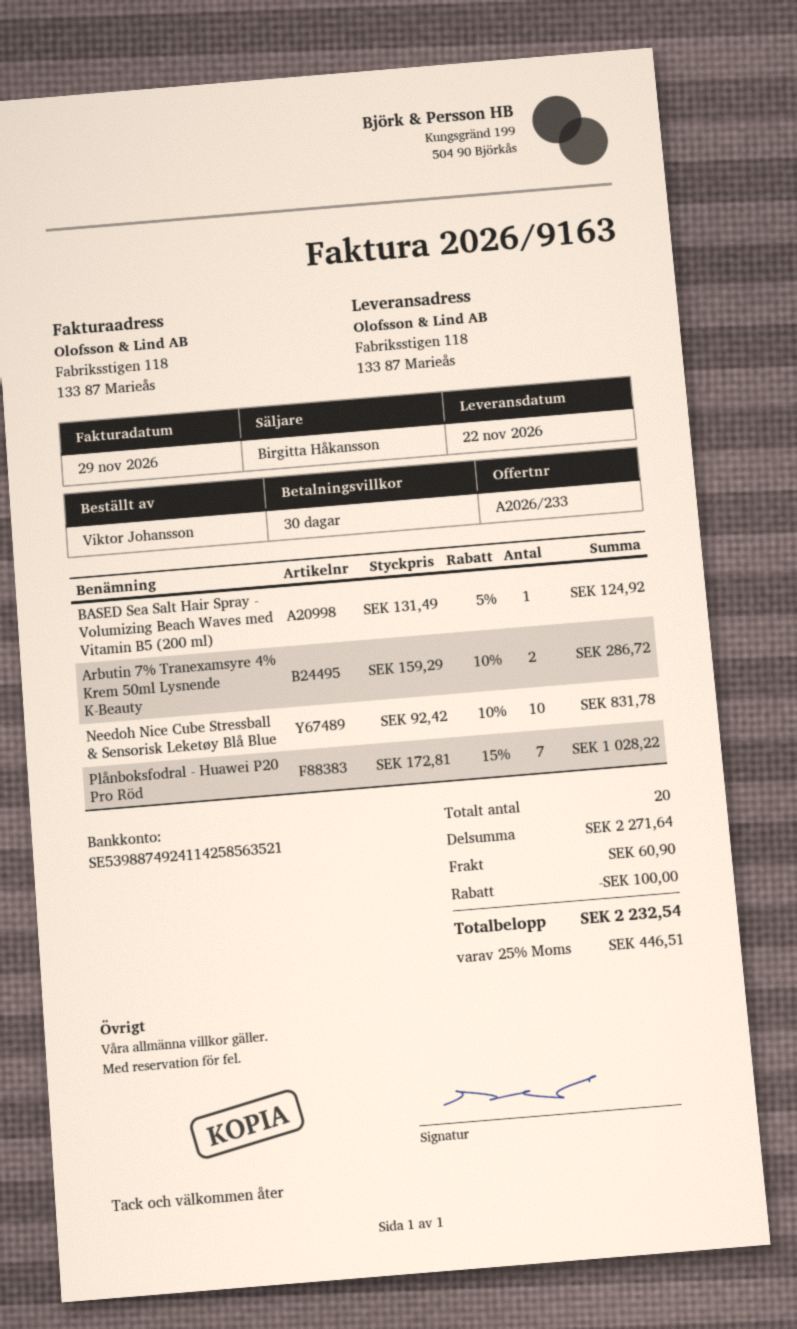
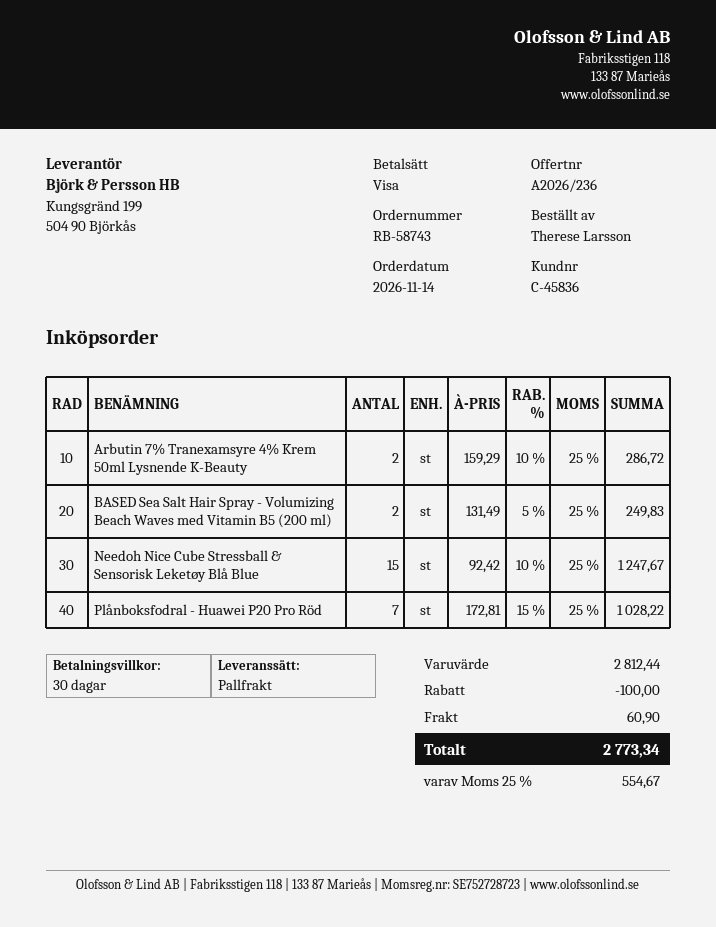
quote number: A2026/233 -> A2026/236
ordered by: Viktor Johansson -> Therese Larsson
BASED Sea Salt Hair Spray - Volumizing Beach Waves med Vitamin B5 (200 ml): 1 x 131.49 - 5% = 124.92 -> 2 x 131.49 - 5% = 249.83
Needoh Nice Cube Stressball & Sensorisk Leketøy Blå Blue: 10 x 92.42 - 10% = 831.78 -> 15 x 92.42 - 10% = 1247.67
subtotal: 2271.64 -> 2812.44
tax: 25% = 446.51 -> 25% = 554.67
total: 2232.54 -> 2773.34

